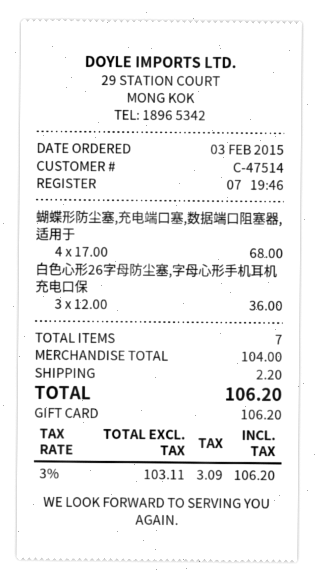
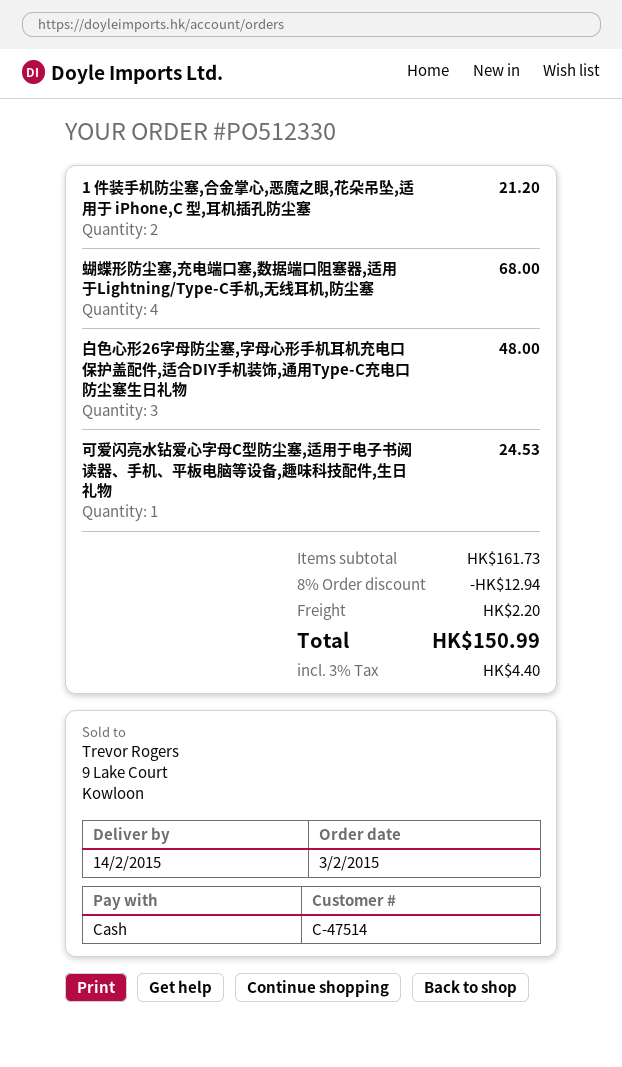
payment method: gift card -> cash
白色心形26字母防尘塞,字母心形手机耳机充电口保: 3 for 36.00 -> 3 for 48.00
1 件装手机防尘塞,合金掌心,恶魔之眼,花朵吊坠,适用于 iPhone,C 型,耳机插孔防尘塞: none -> 2 for 21.20
可爱闪亮水钻爱心字母C型防尘塞,适用于电子书阅读器、手机、平板电脑等设备,趣味科技配件,生日礼物: none -> 1 for 24.53
subtotal: 104.00 -> 161.73
discount: none -> 8% = 12.94
tax: 3% = 3.09 -> 3% = 4.40
total: 106.20 -> 150.99

